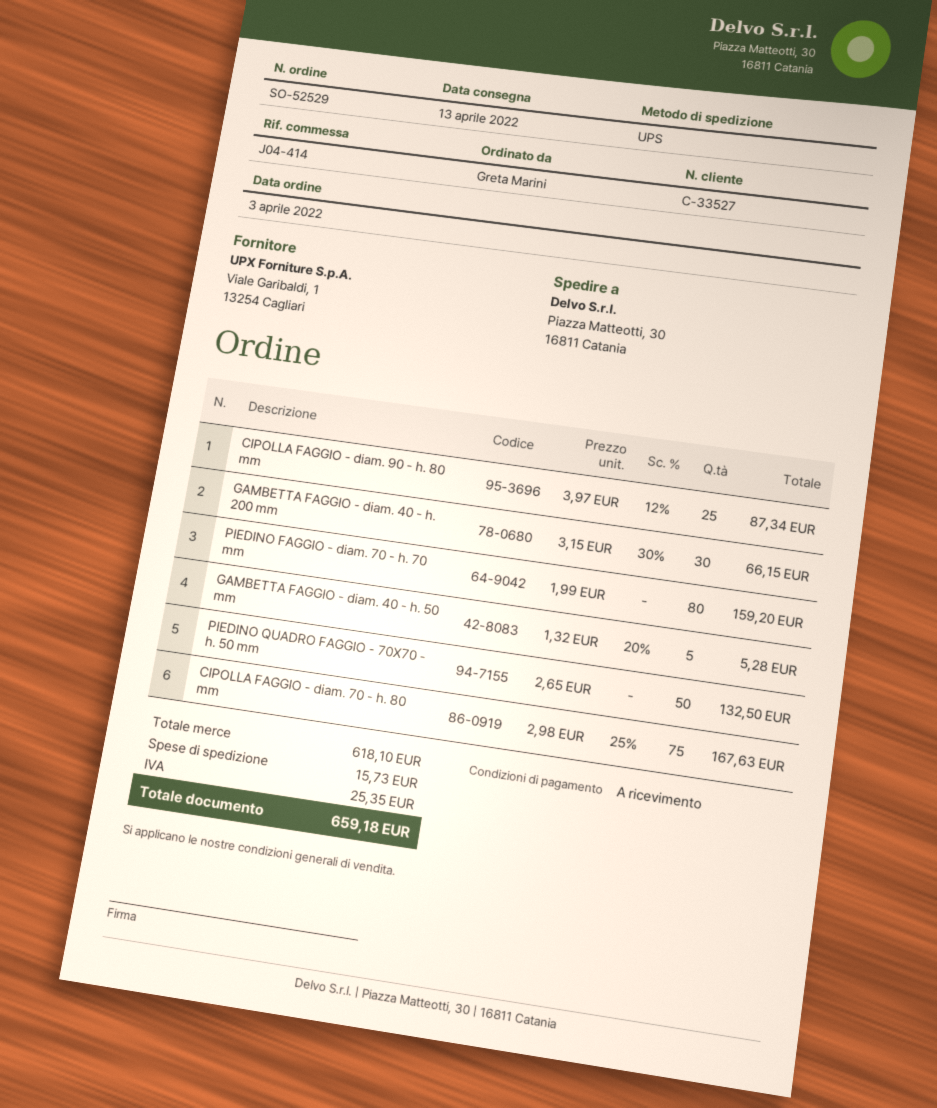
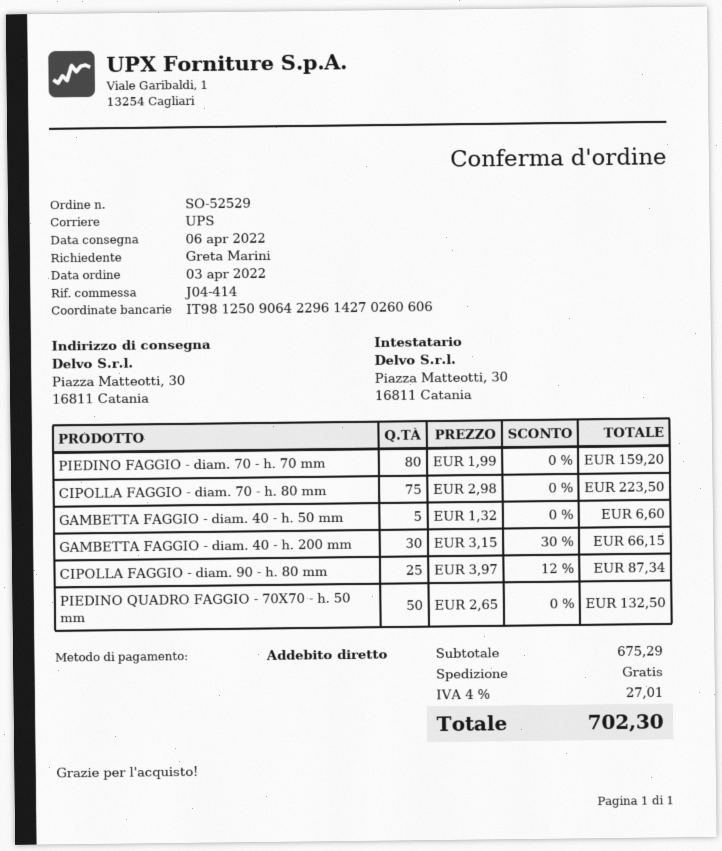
delivery date: 2022-04-13 -> 2022-04-06
GAMBETTA FAGGIO - diam. 40 - h. 50 mm: 5 x 1.32 - 20% = 5.28 -> 5 x 1.32 = 6.60
CIPOLLA FAGGIO - diam. 70 - h. 80 mm: 75 x 2.98 - 25% = 167.63 -> 75 x 2.98 = 223.50
subtotal: 618.10 -> 675.29
shipping: 15.73 -> 0.00
tax: 25.35 -> 27.01
total: 659.18 -> 702.30

